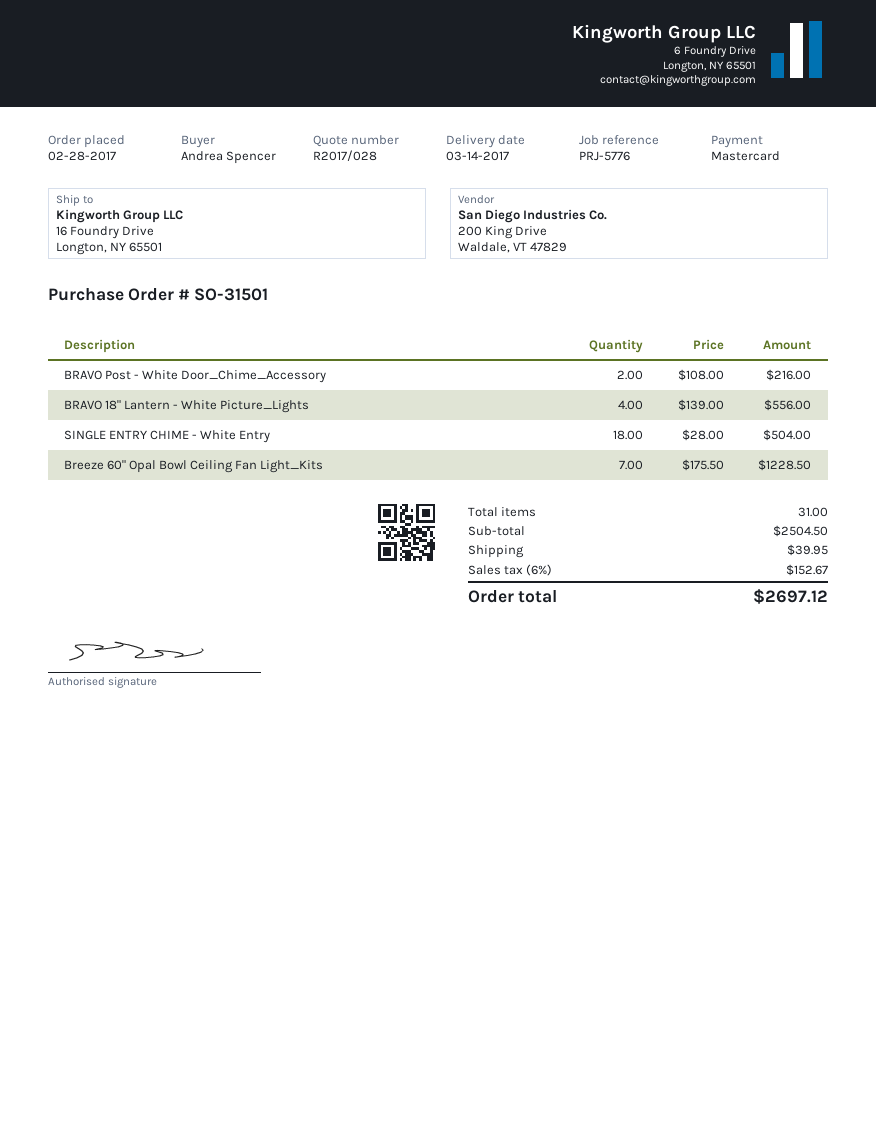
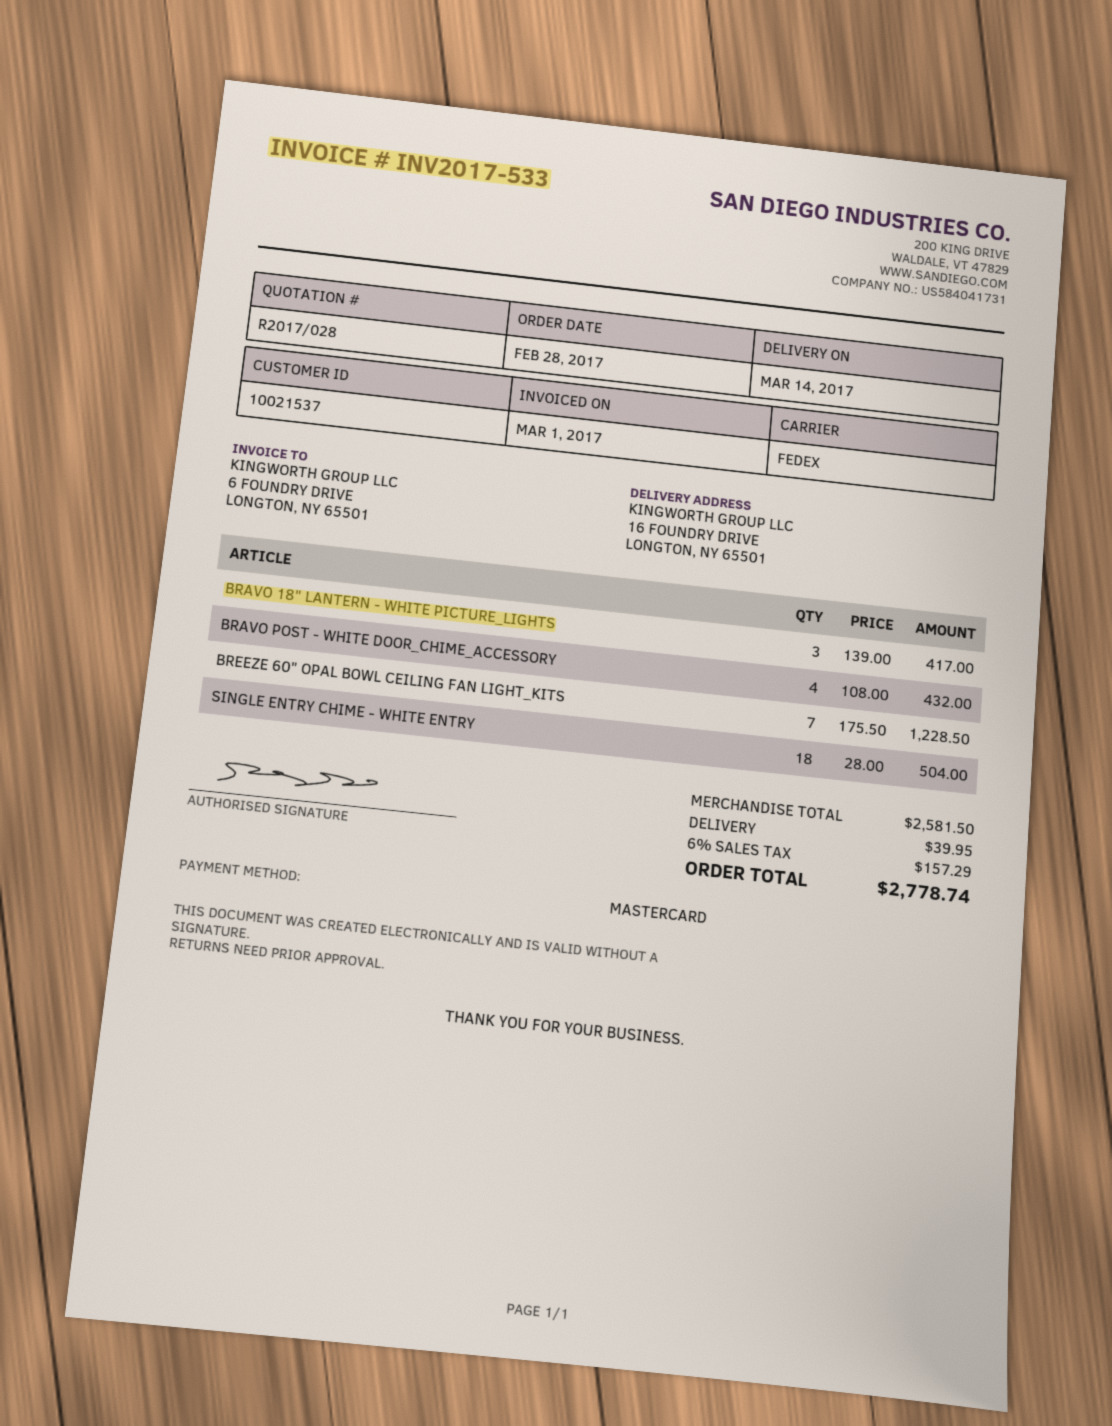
BRAVO Post - White Door_Chime_Accessory: 2 x 108.00 = 216.00 -> 4 x 108.00 = 432.00
BRAVO 18" Lantern - White Picture_Lights: 4 x 139.00 = 556.00 -> 3 x 139.00 = 417.00
subtotal: 2504.50 -> 2581.50
tax: 6% = 152.67 -> 6% = 157.29
total: 2697.12 -> 2778.74

